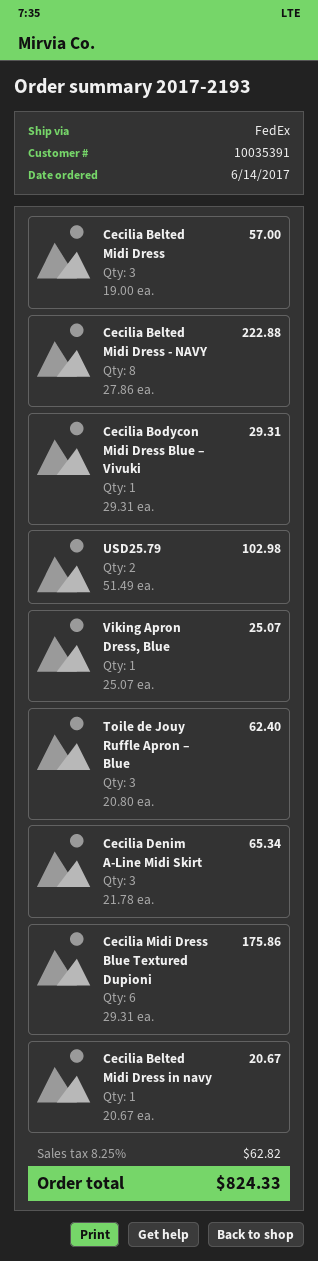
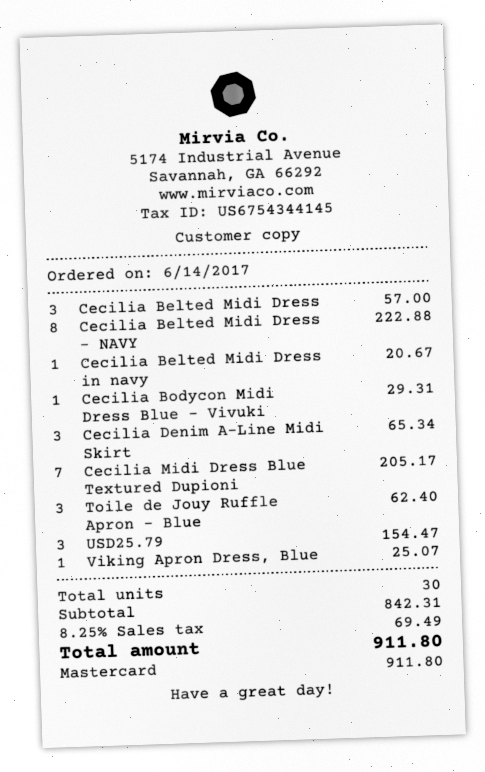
USD25.79: 2 for 102.98 -> 3 for 154.47
Cecilia Midi Dress Blue Textured Dupioni: 6 for 175.86 -> 7 for 205.17
tax: 8.25% = 62.82 -> 8.25% = 69.49
total: 824.33 -> 911.80

